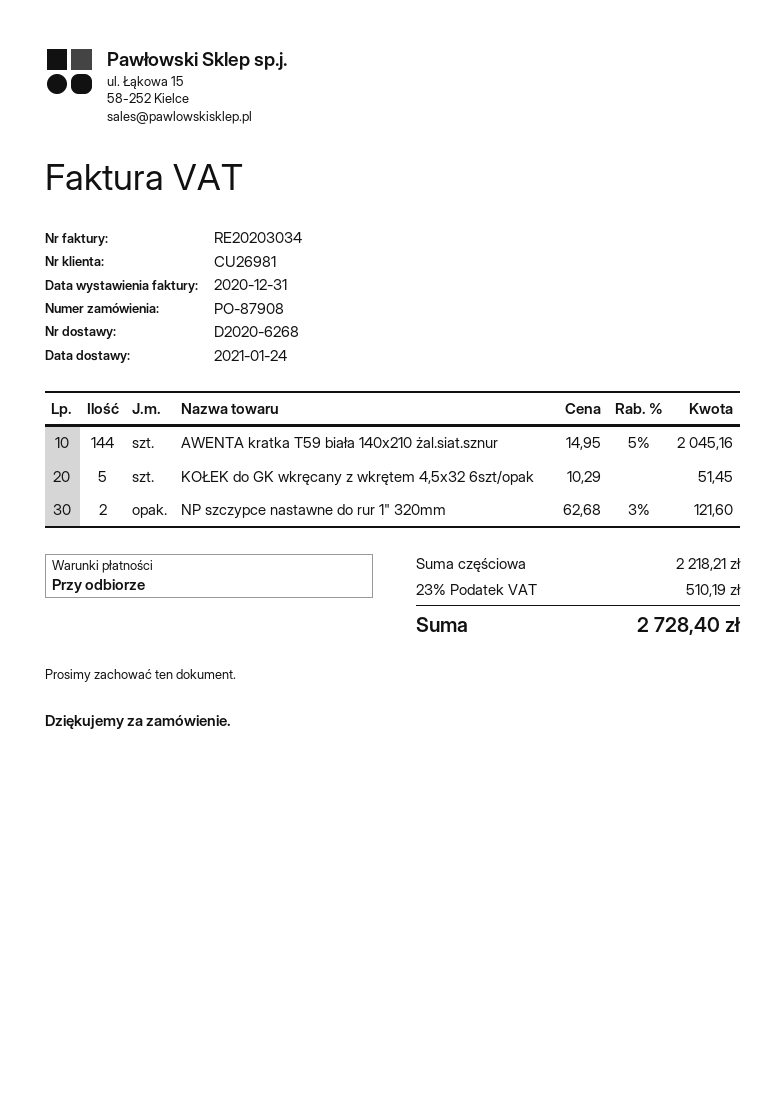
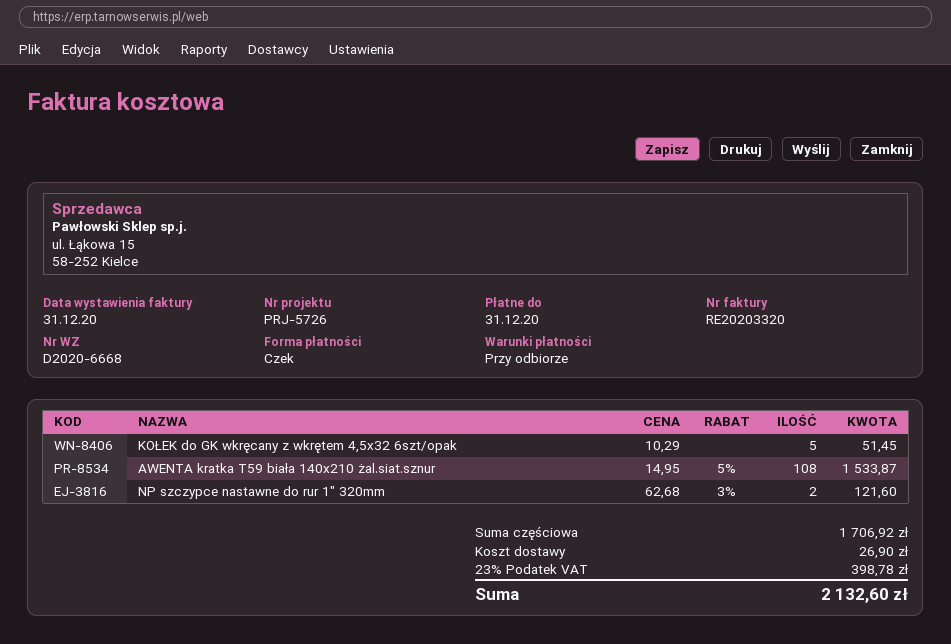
delivery note number: D2020-6268 -> D2020-6668
invoice number: RE20203034 -> RE20203320
AWENTA kratka T59 biała 140x210 żal.siat.sznur: 144 x 14.95 - 5% = 2045.16 -> 108 x 14.95 - 5% = 1533.87
subtotal: 2218.21 -> 1706.92
shipping: none -> 26.90
tax: 23% = 510.19 -> 23% = 398.78
total: 2728.40 -> 2132.60

